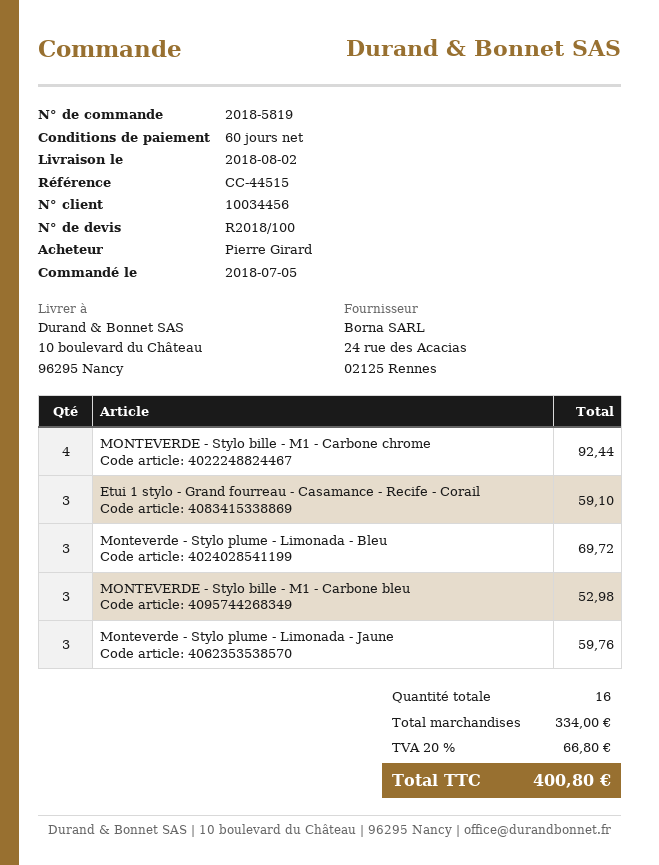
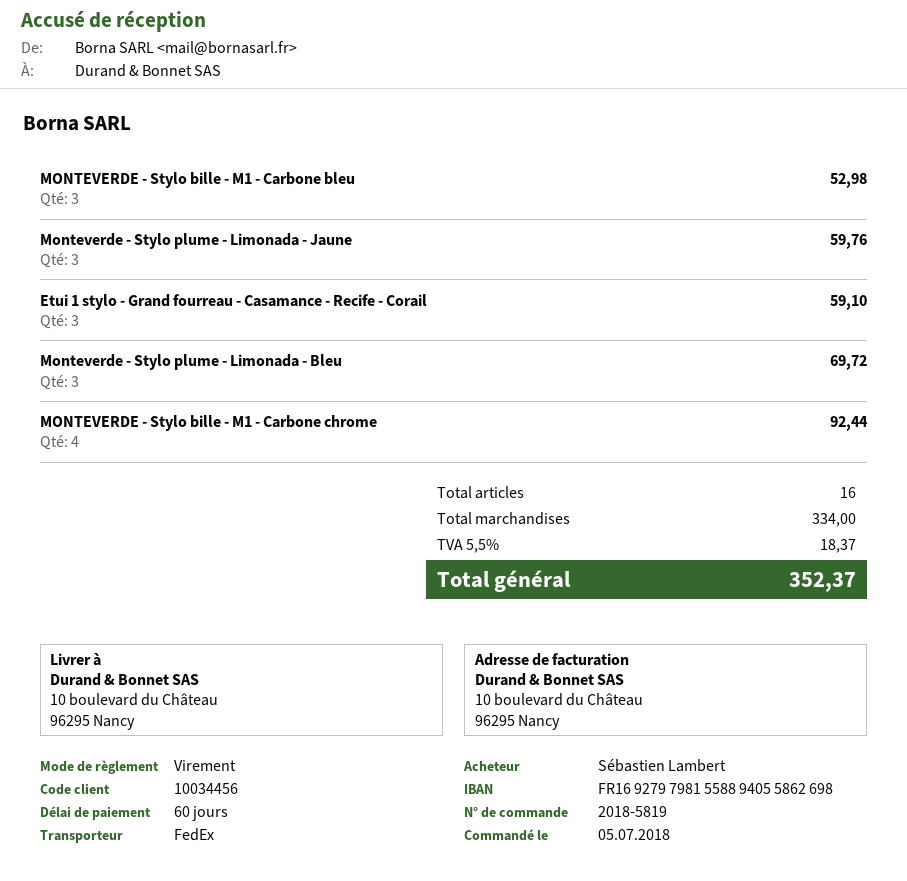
ordered by: Pierre Girard -> Sébastien Lambert
tax: 20% = 66.80 -> 5.5% = 18.37
total: 400.80 -> 352.37

